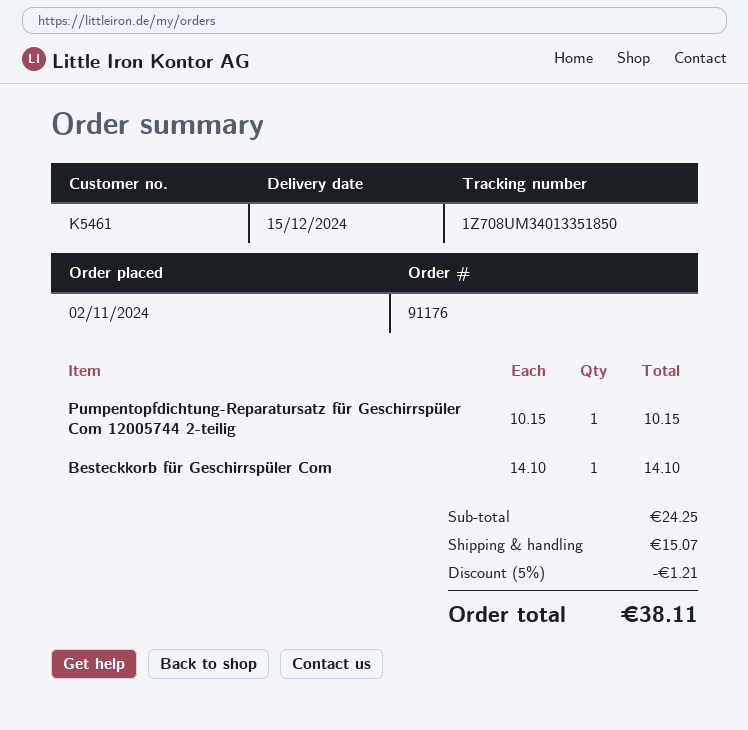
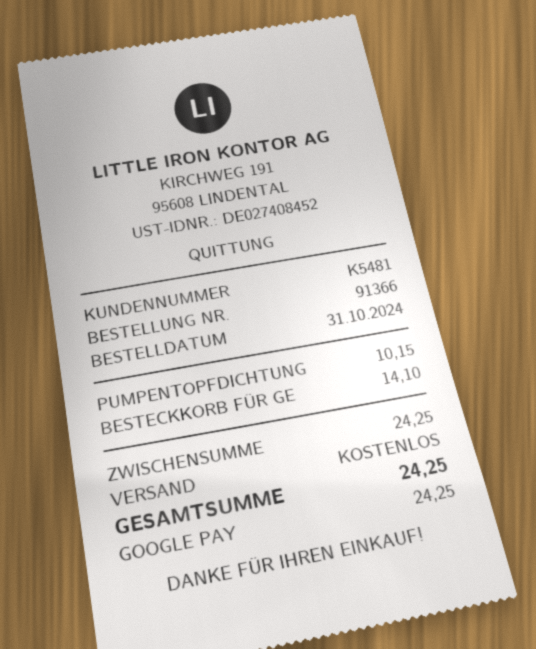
order number: 91176 -> 91366
order date: 2024-11-02 -> 2024-10-31
customer number: K5461 -> K5481
discount: 5% = 1.21 -> none
shipping: 15.07 -> 0.00
total: 38.11 -> 24.25

